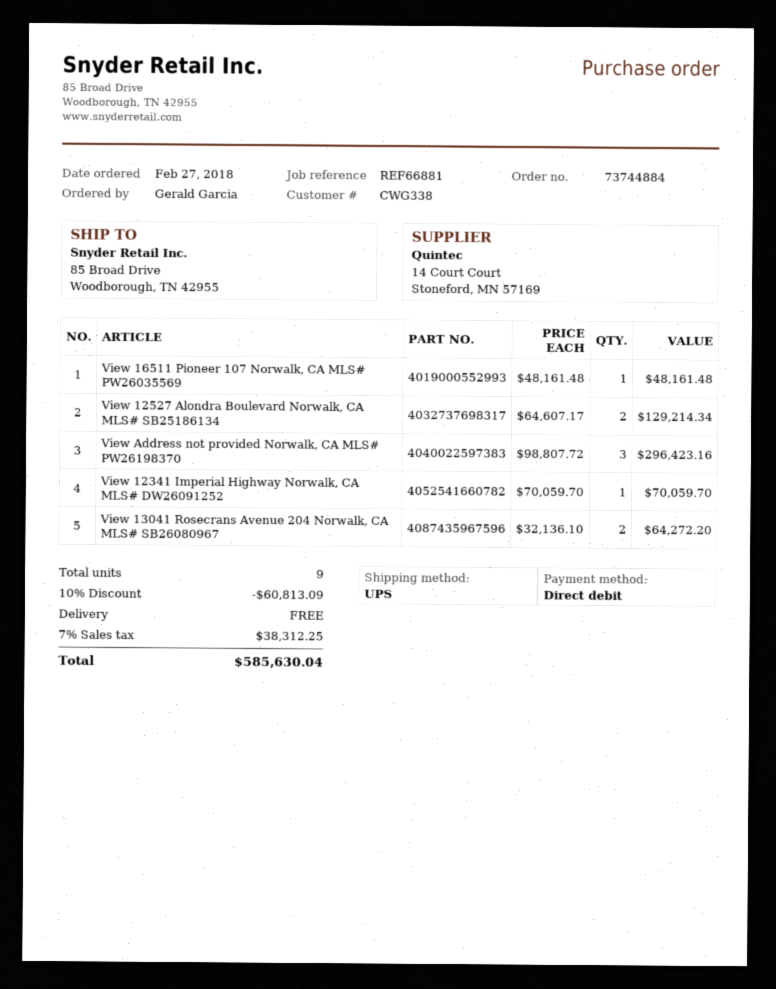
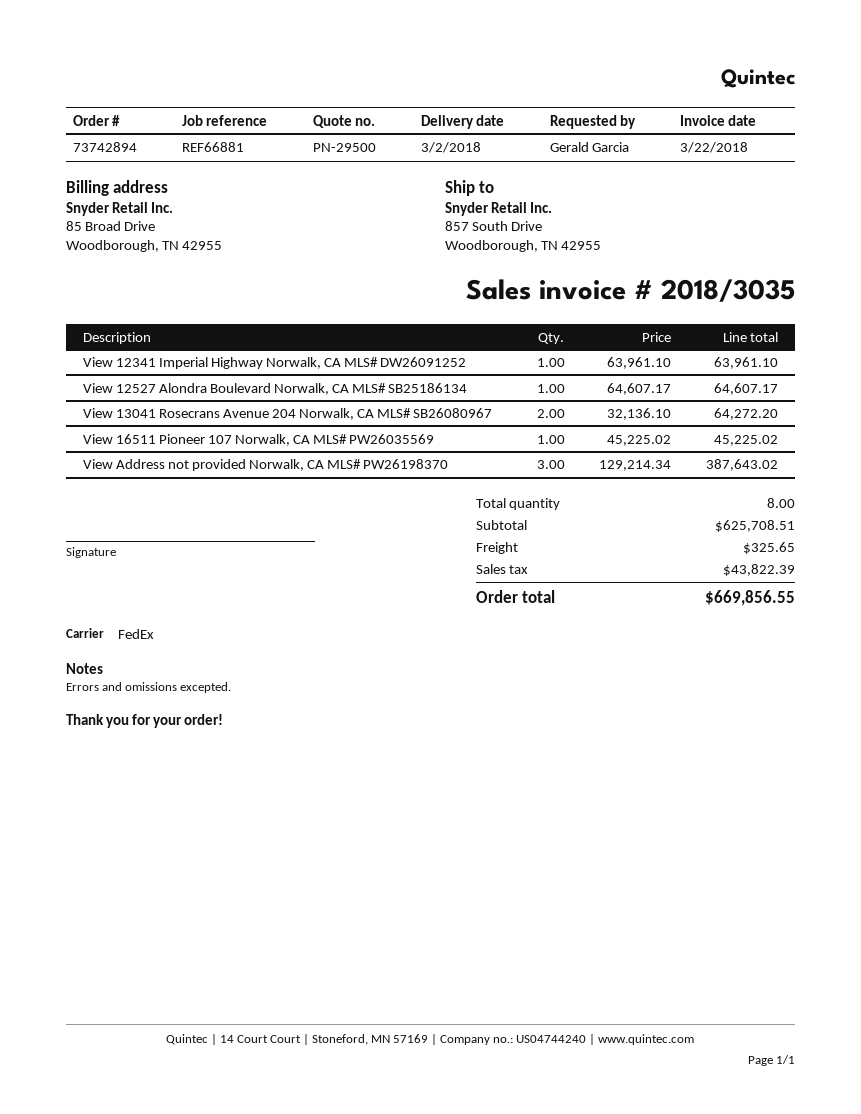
order number: 73744884 -> 73742894
shipping method: UPS -> FedEx
ship to: 85 Broad Drive, Woodborough, TN 42955 -> 857 South Drive, Woodborough, TN 42955
View 16511 Pioneer 107 Norwalk, CA MLS# PW26035569: 1 x 48161.48 = 48161.48 -> 1 x 45225.02 = 45225.02
View 12527 Alondra Boulevard Norwalk, CA MLS# SB25186134: 2 x 64607.17 = 129214.34 -> 1 x 64607.17 = 64607.17
View Address not provided Norwalk, CA MLS# PW26198370: 3 x 98807.72 = 296423.16 -> 3 x 129214.34 = 387643.02
View 12341 Imperial Highway Norwalk, CA MLS# DW26091252: 1 x 70059.70 = 70059.70 -> 1 x 63961.10 = 63961.10
total quantity: 9 -> 8
discount: 10% = 60813.09 -> none
shipping: 0.00 -> 325.65
tax: 38312.25 -> 43822.39
total: 585630.04 -> 669856.55

